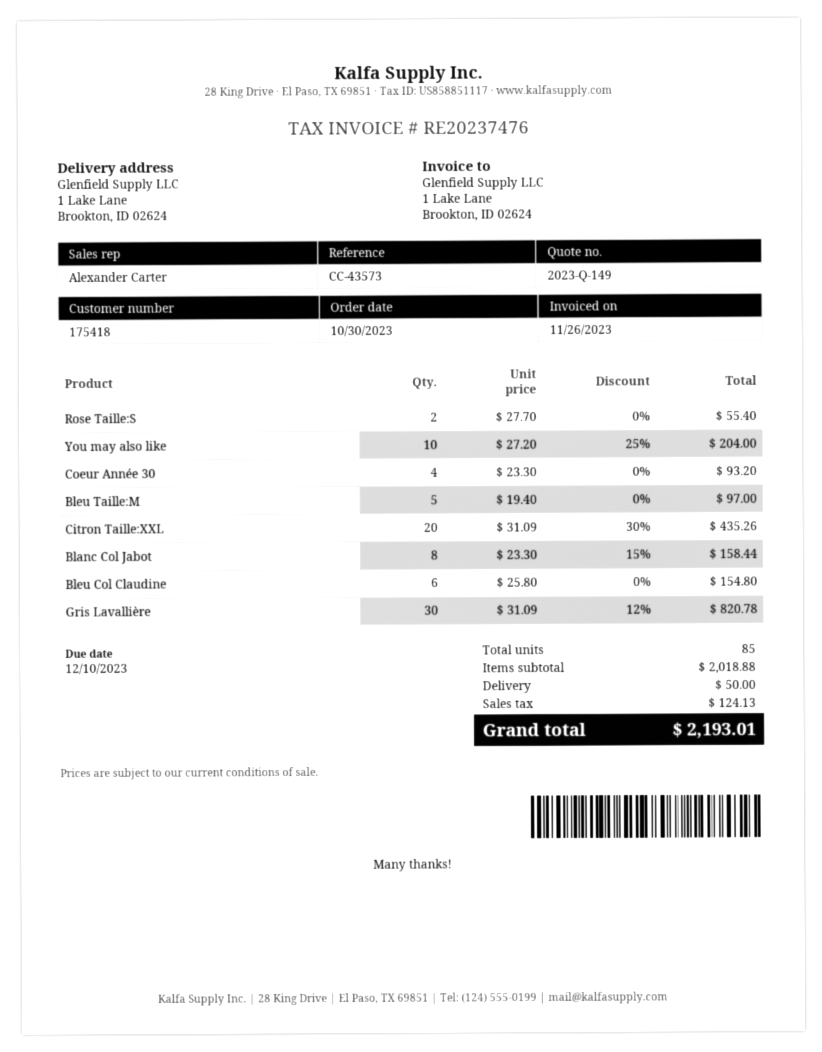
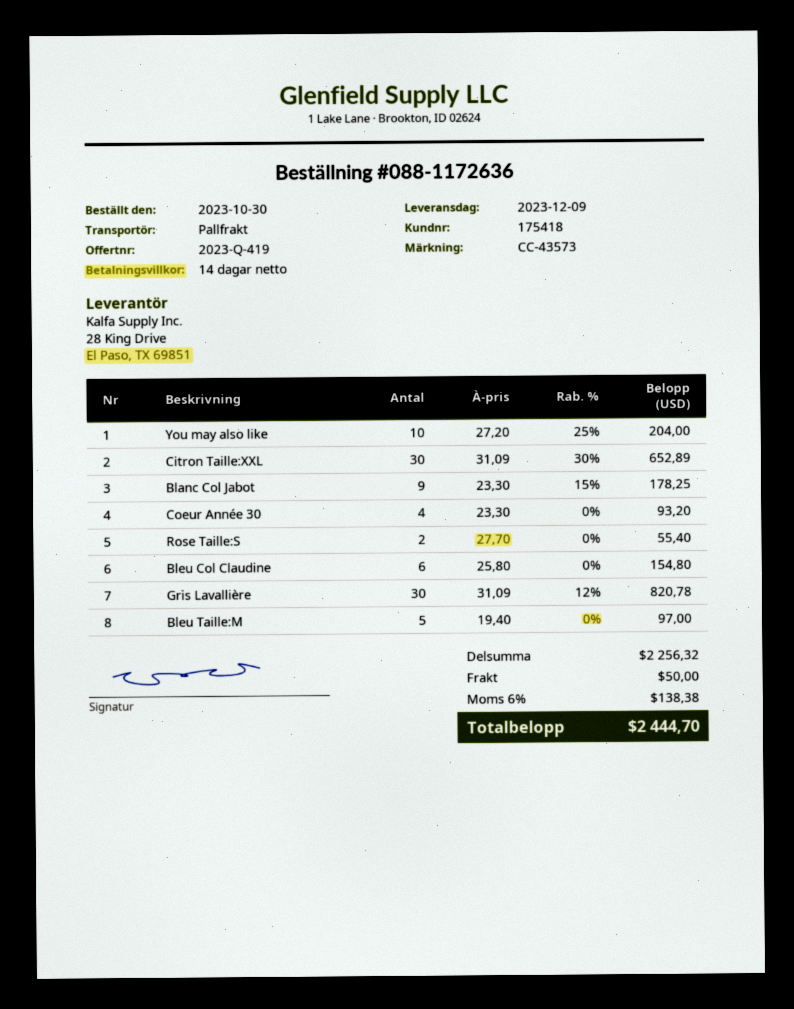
quote number: 2023-Q-149 -> 2023-Q-419
Citron Taille:XXL: 20 x 31.09 - 30% = 435.26 -> 30 x 31.09 - 30% = 652.89
Blanc Col Jabot: 8 x 23.30 - 15% = 158.44 -> 9 x 23.30 - 15% = 178.25
subtotal: 2018.88 -> 2256.32
tax: 124.13 -> 138.38
total: 2193.01 -> 2444.70

